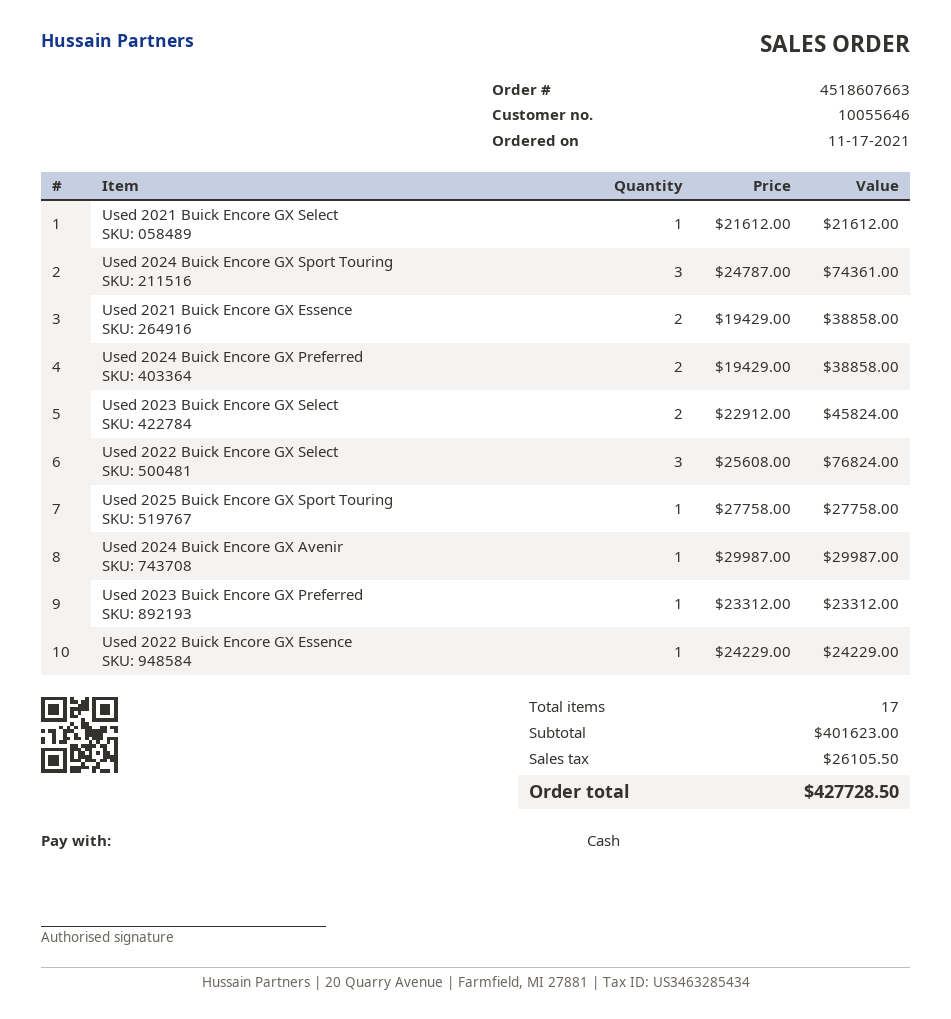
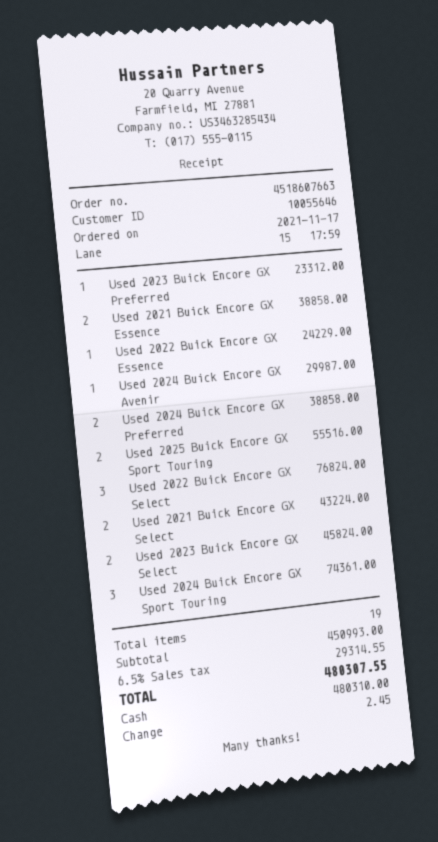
Used 2021 Buick Encore GX Select: 1 for 21612.00 -> 2 for 43224.00
Used 2025 Buick Encore GX Sport Touring: 1 for 27758.00 -> 2 for 55516.00
total quantity: 17 -> 19
subtotal: 401623.00 -> 450993.00
tax: 26105.50 -> 29314.55
total: 427728.50 -> 480307.55

